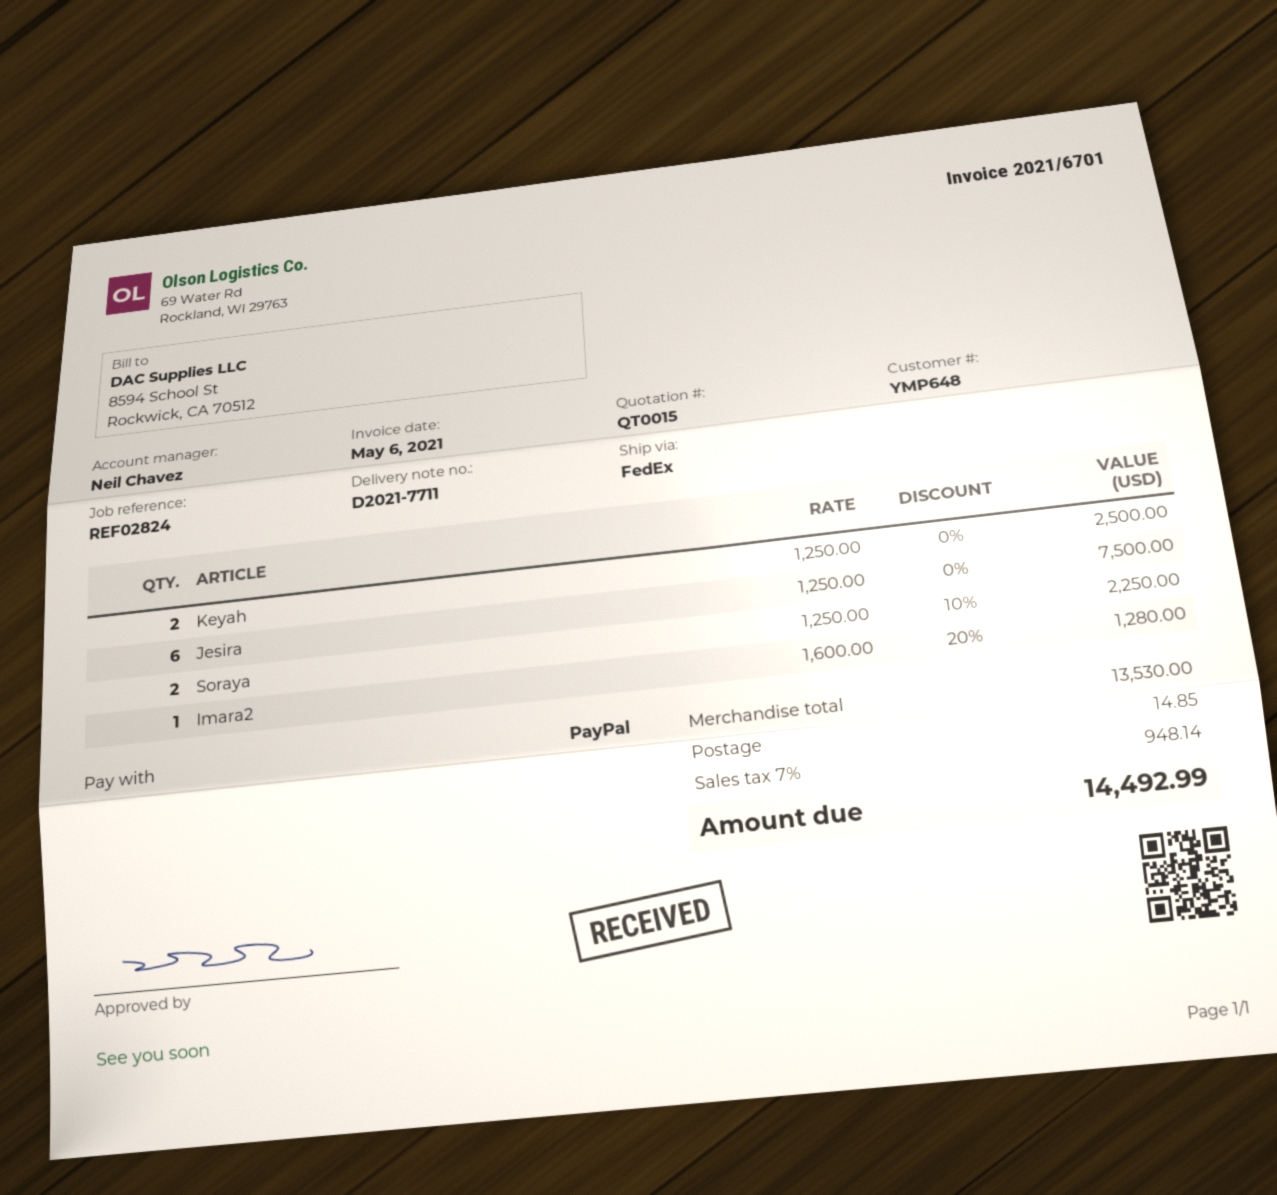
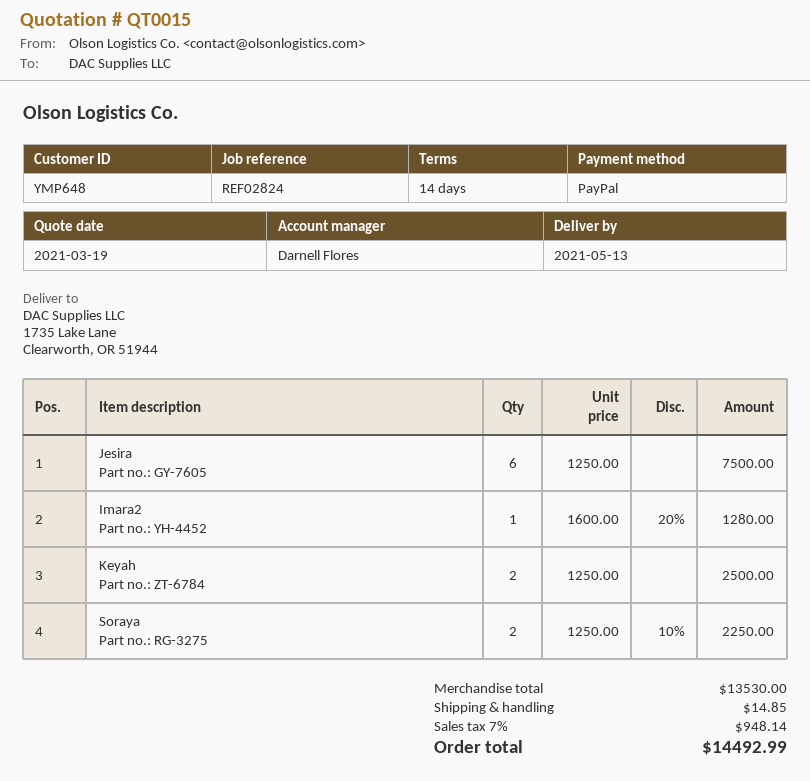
sales rep: Neil Chavez -> Darnell Flores

